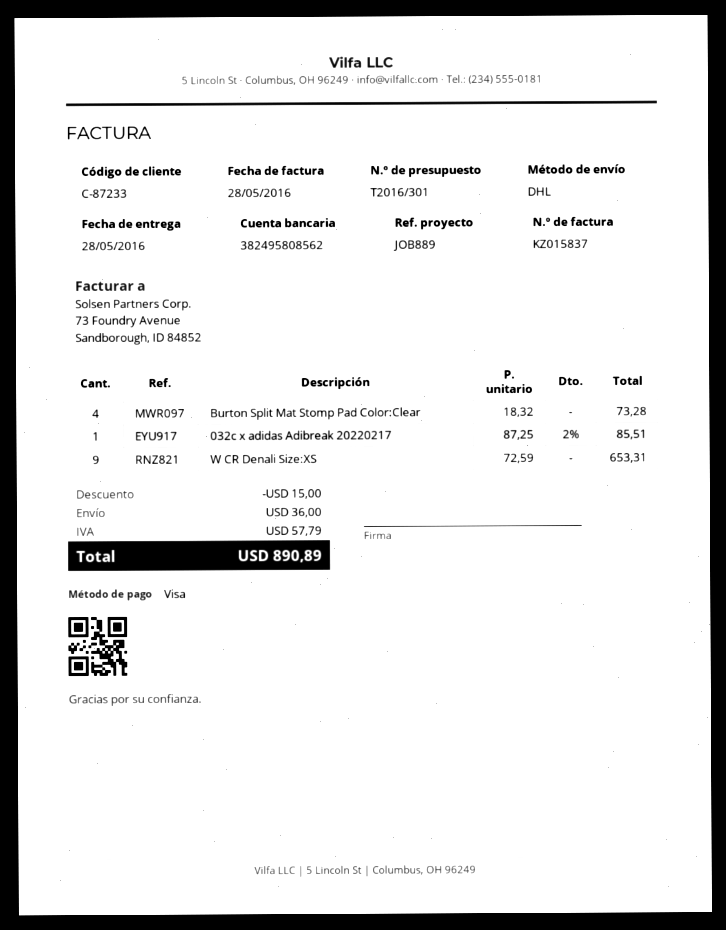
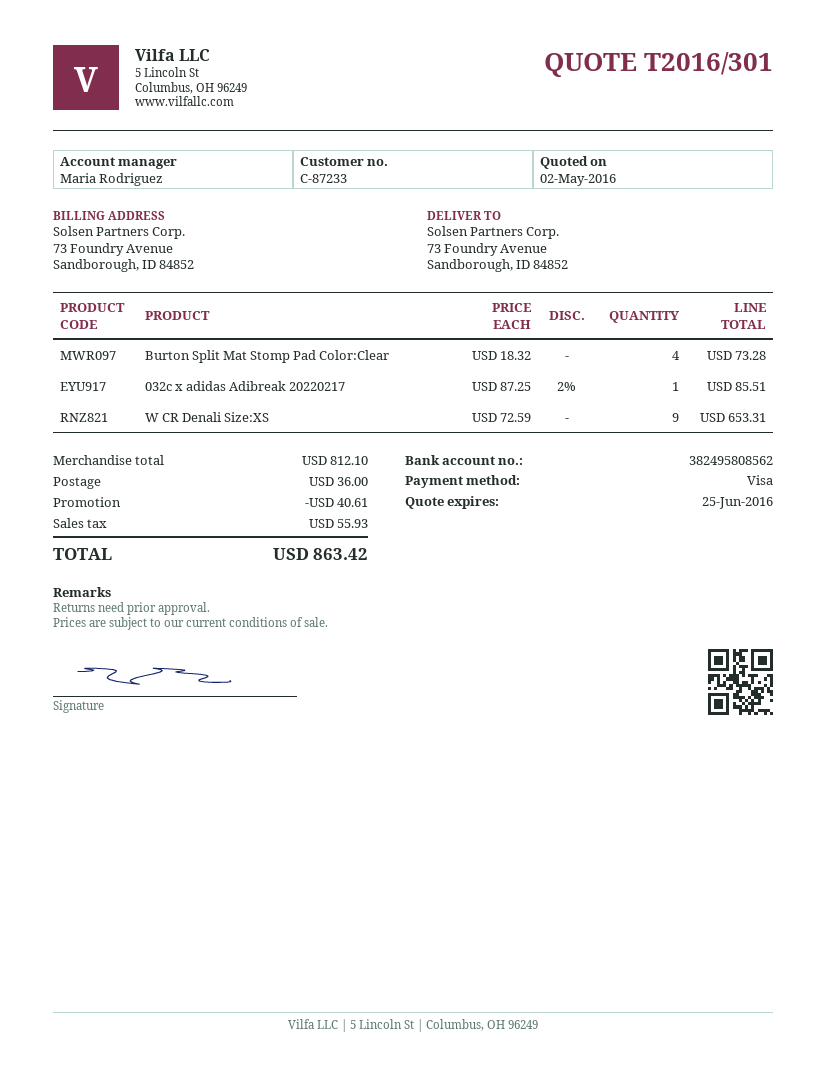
discount: 15.00 -> 40.61
tax: 57.79 -> 55.93
total: 890.89 -> 863.42

